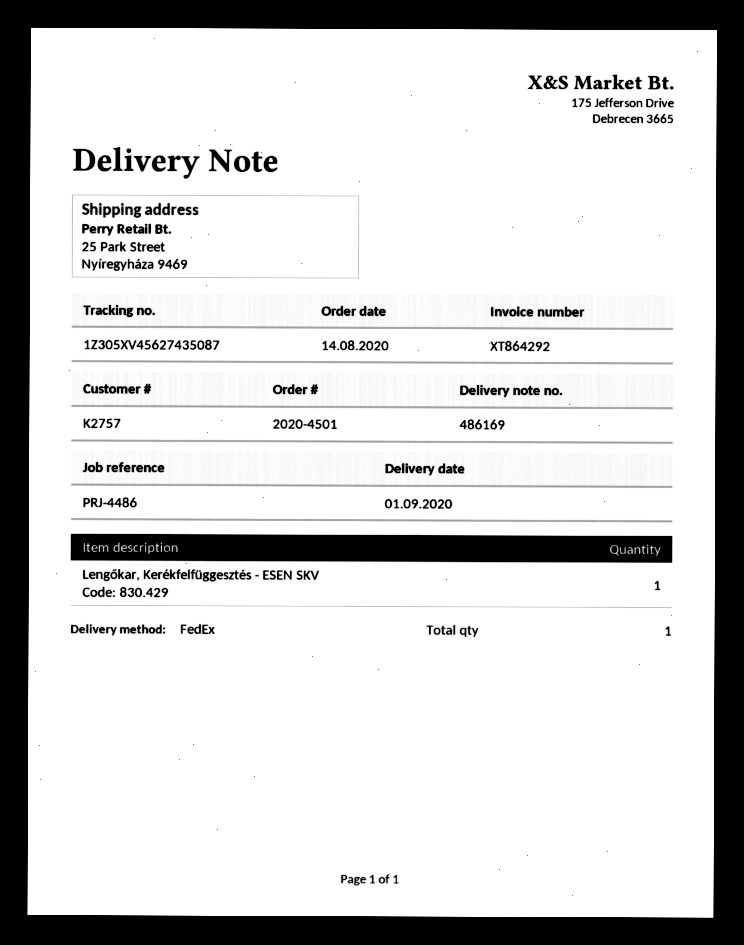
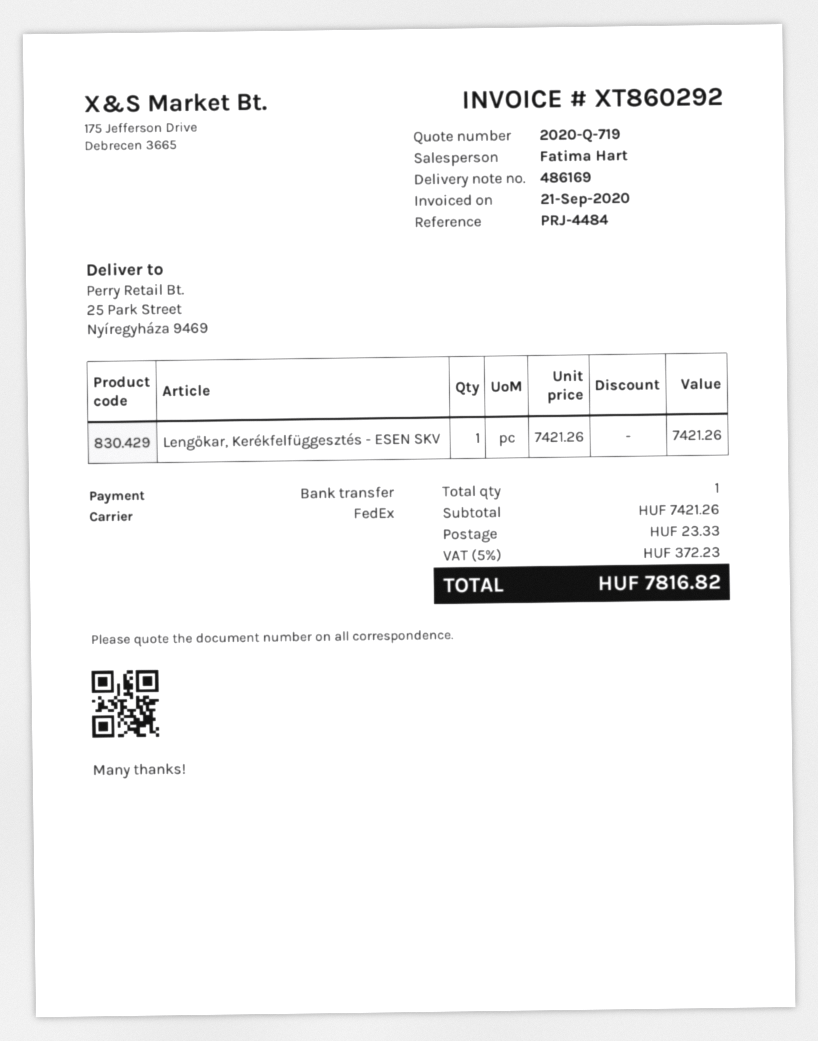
invoice number: XT864292 -> XT860292
reference: PRJ-4486 -> PRJ-4484

